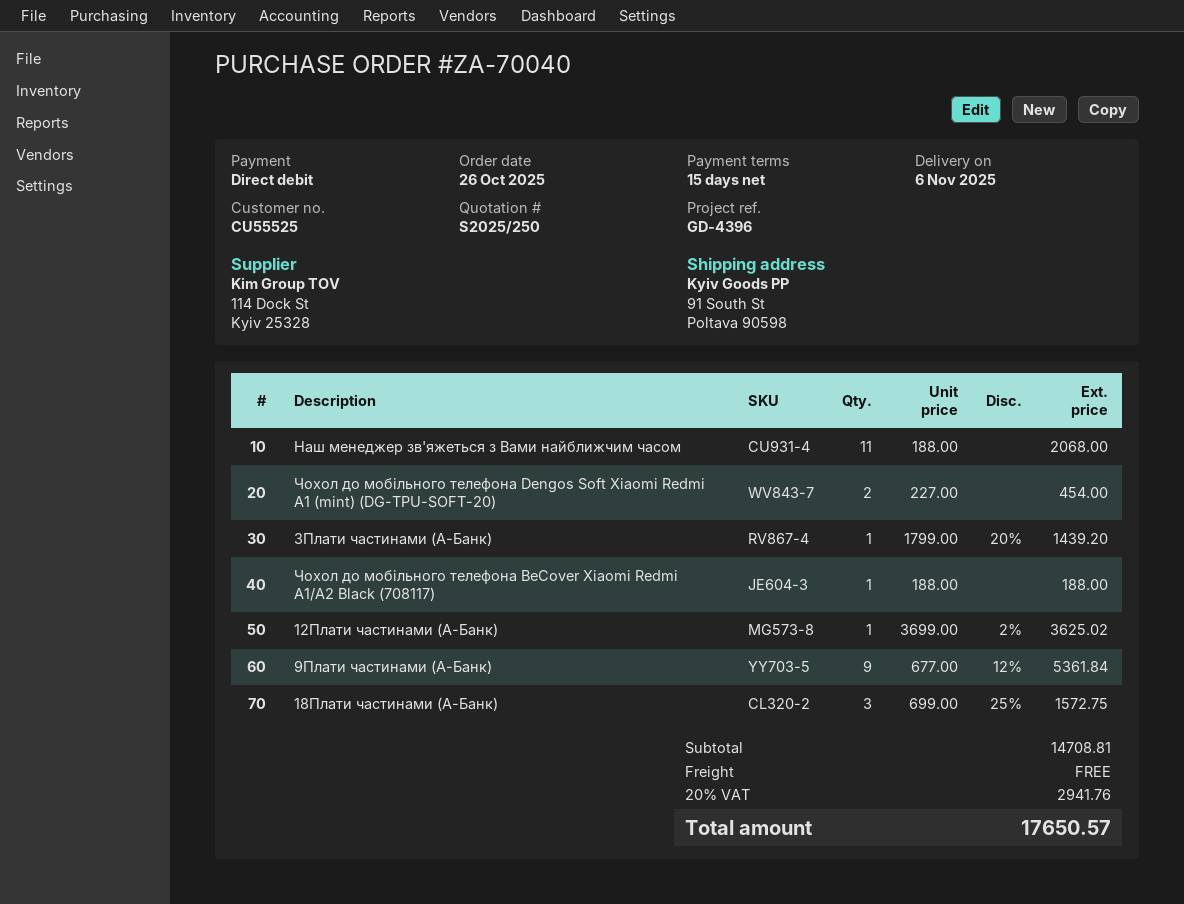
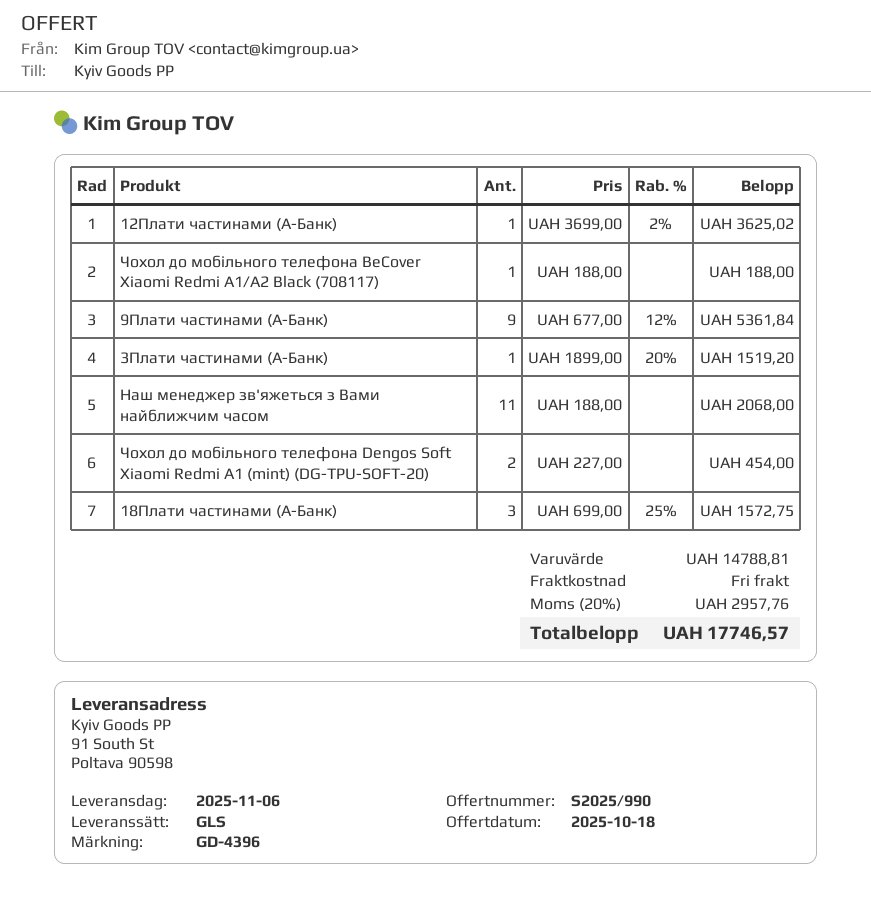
quote number: S2025/250 -> S2025/990
3Плати частинами (А-Банк): 1 x 1799.00 - 20% = 1439.20 -> 1 x 1899.00 - 20% = 1519.20
subtotal: 14708.81 -> 14788.81
tax: 20% = 2941.76 -> 20% = 2957.76
total: 17650.57 -> 17746.57

